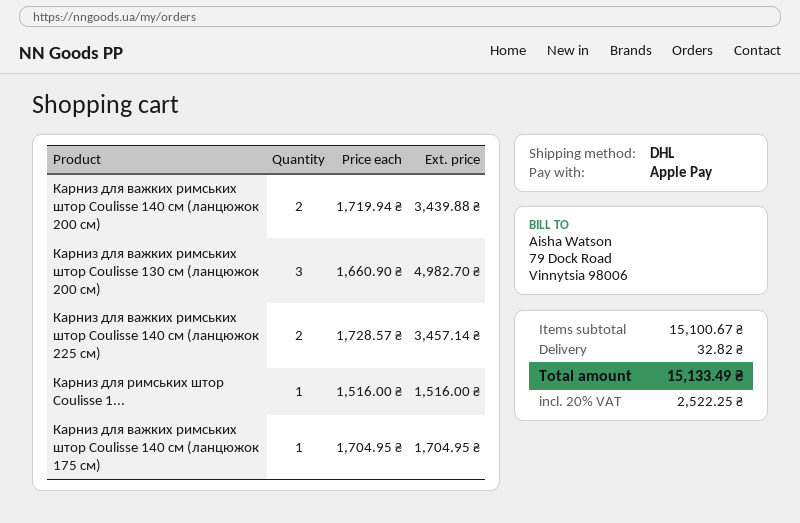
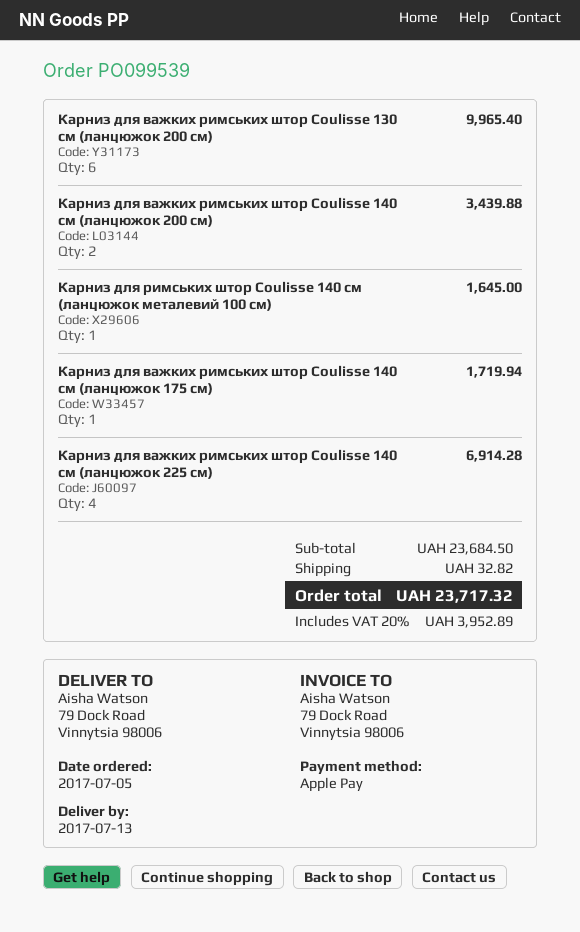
Карниз для важких римських штор Coulisse 130 см (ланцюжок 200 см): 3 for 4982.70 -> 6 for 9965.40
Карниз для важких римських штор Coulisse 140 см (ланцюжок 225 см): 2 for 3457.14 -> 4 for 6914.28
Карниз для римських штор Coulisse 1...: 1 for 1516.00 -> 1 for 1645.00
Карниз для важких римських штор Coulisse 140 см (ланцюжок 175 см): 1 for 1704.95 -> 1 for 1719.94
subtotal: 15100.67 -> 23684.50
tax: 20% = 2522.25 -> 20% = 3952.89
total: 15133.49 -> 23717.32

